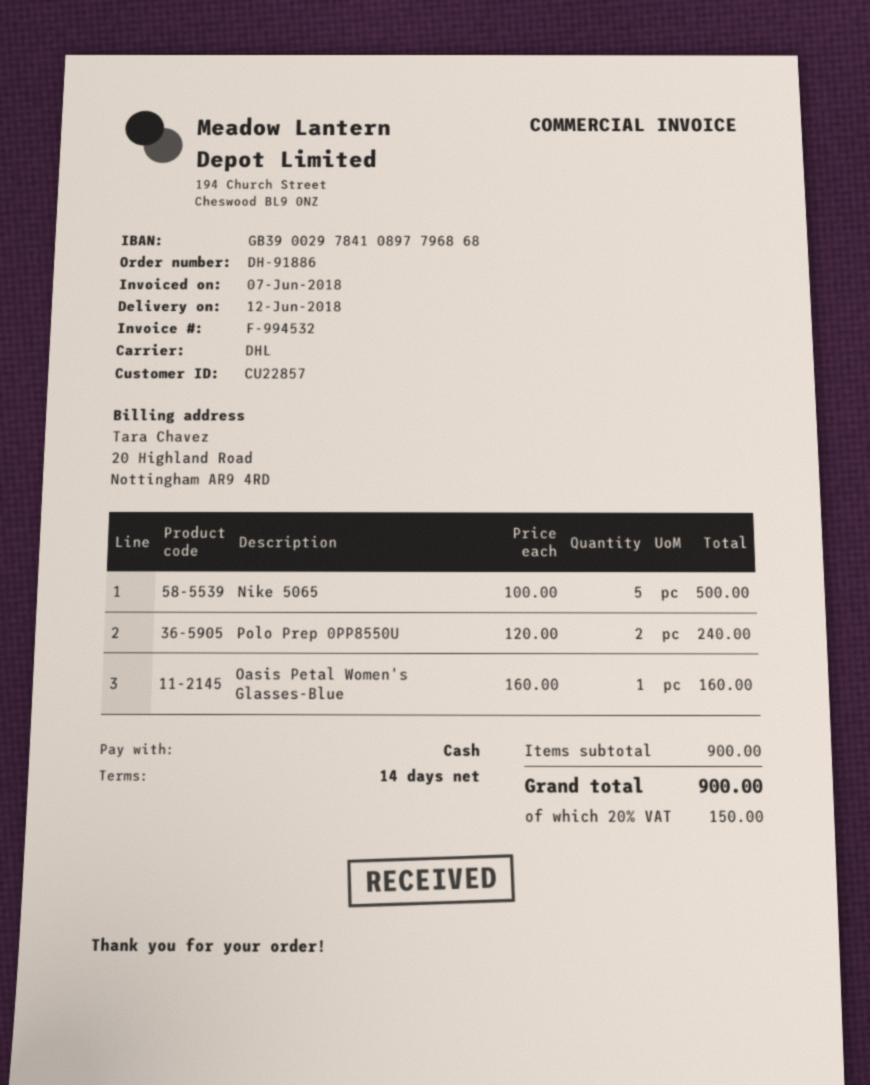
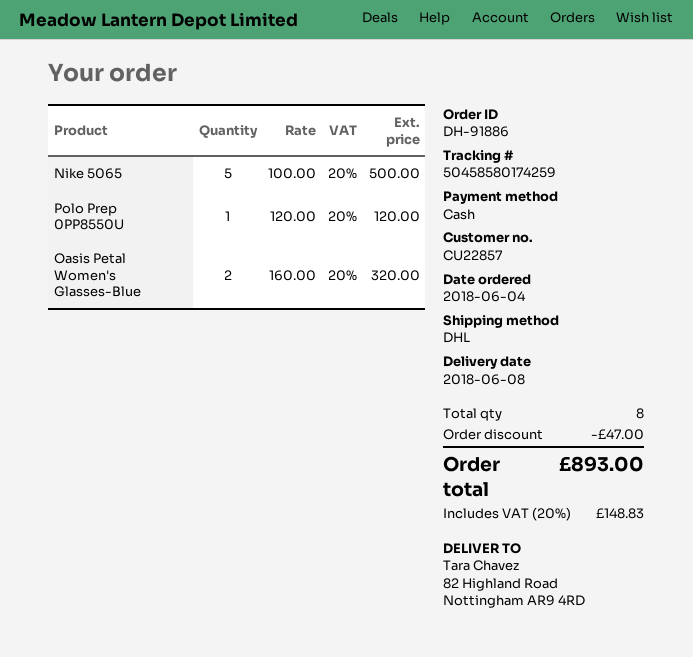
delivery date: 2018-06-12 -> 2018-06-08
Polo Prep 0PP8550U: 2 x 120.00 = 240.00 -> 1 x 120.00 = 120.00
Oasis Petal Women's Glasses-Blue: 1 x 160.00 = 160.00 -> 2 x 160.00 = 320.00
discount: none -> 47.00
tax: 20% = 150.00 -> 20% = 148.83
total: 900.00 -> 893.00

